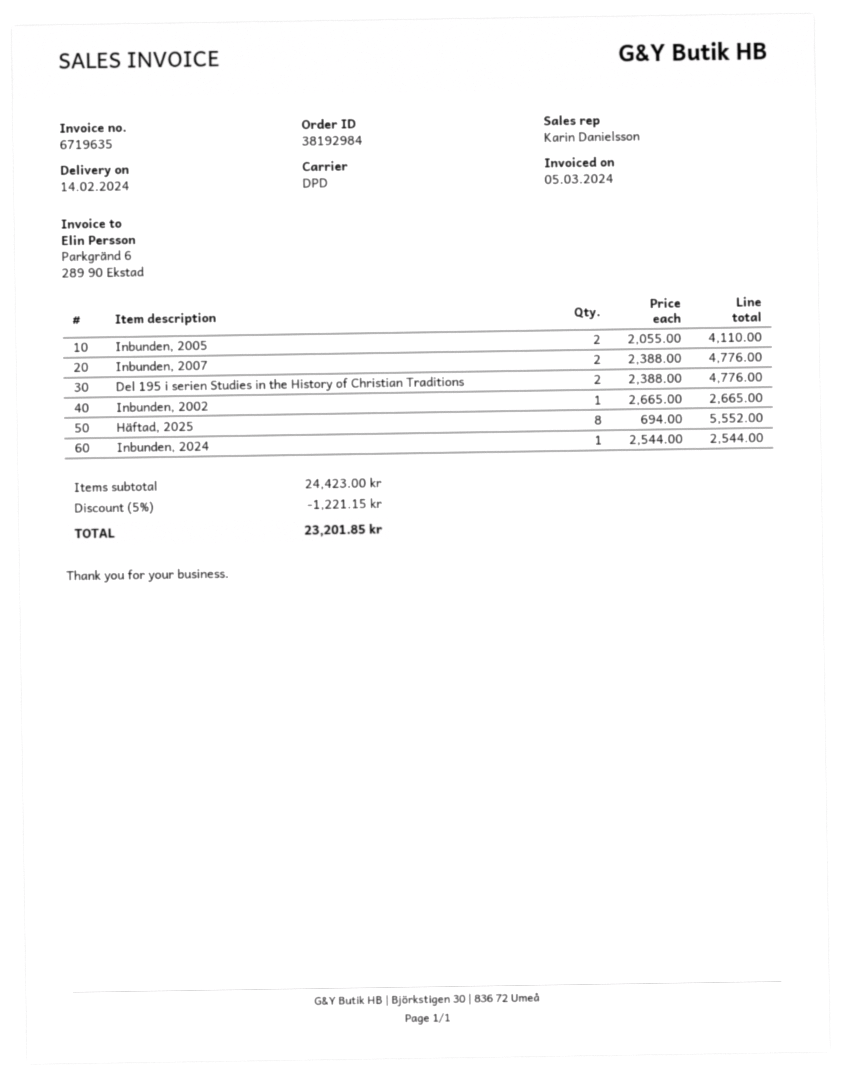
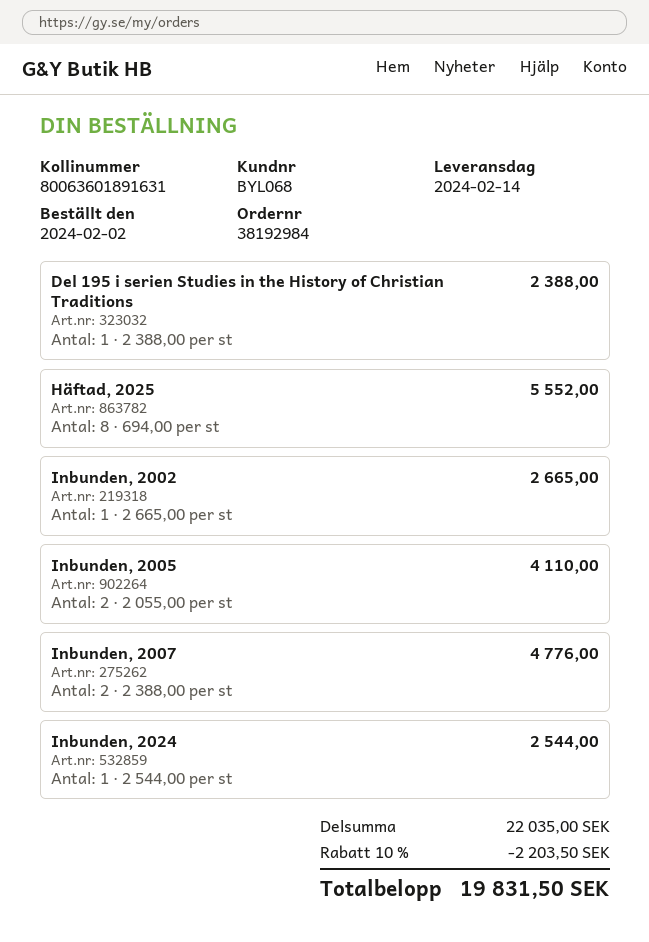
Del 195 i serien Studies in the History of Christian Traditions: 2 x 2388.00 = 4776.00 -> 1 x 2388.00 = 2388.00
subtotal: 24423.00 -> 22035.00
discount: 5% = 1221.15 -> 10% = 2203.50
total: 23201.85 -> 19831.50

